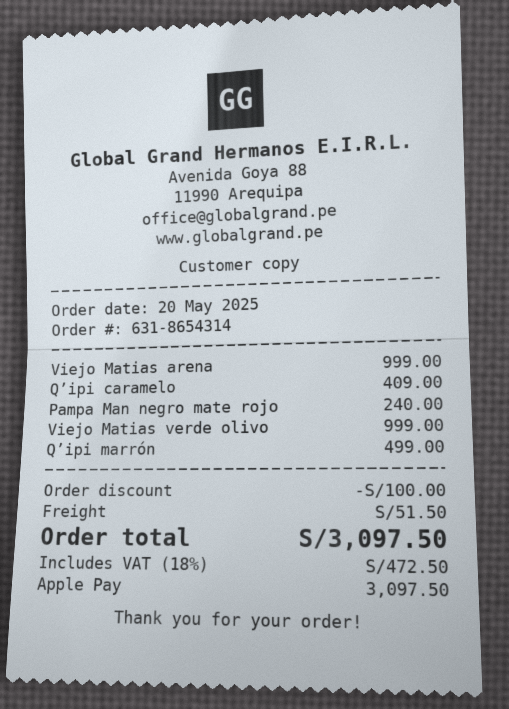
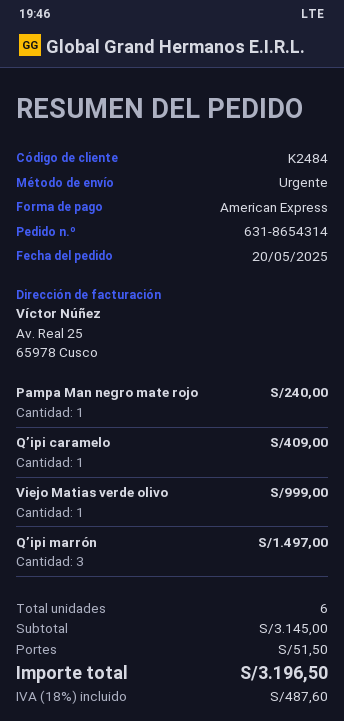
payment method: Apple Pay -> American Express
Viejo Matias arena: 1 for 999.00 -> none
Q’ipi marrón: 1 for 499.00 -> 3 for 1497.00
discount: 100.00 -> none
tax: 18% = 472.50 -> 18% = 487.60
total: 3097.50 -> 3196.50

